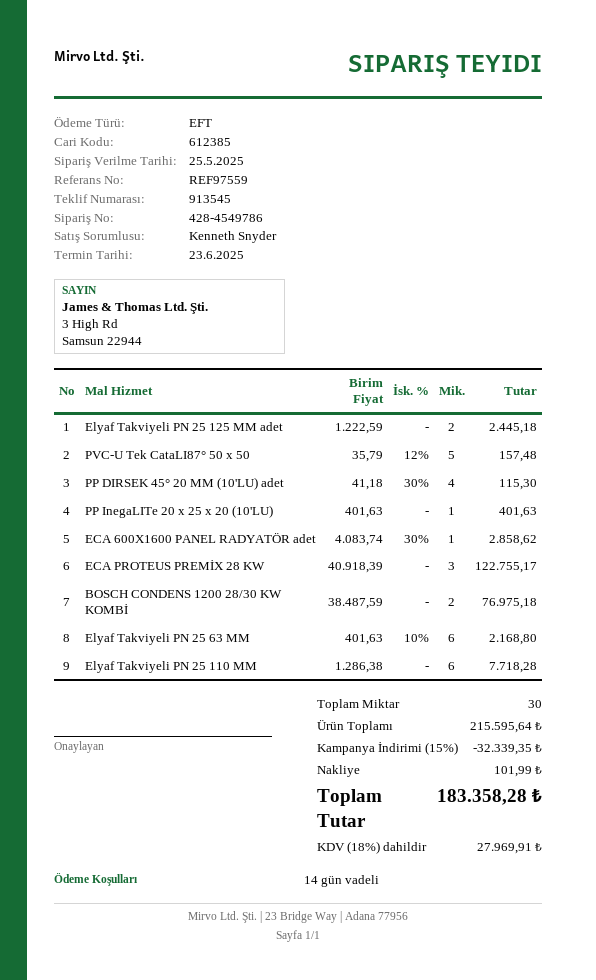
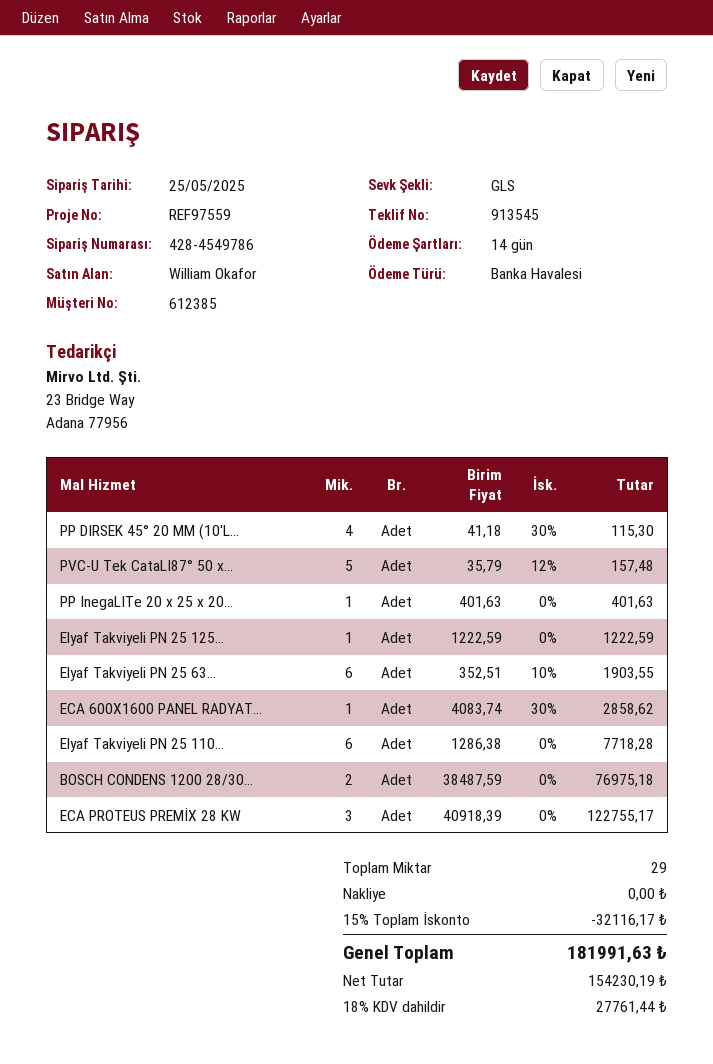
Elyaf Takviyeli PN 25 125 MM adet: 2 x 1222.59 = 2445.18 -> 1 x 1222.59 = 1222.59
Elyaf Takviyeli PN 25 63 MM: 6 x 401.63 - 10% = 2168.80 -> 6 x 352.51 - 10% = 1903.55
total quantity: 30 -> 29
discount: 15% = 32339.35 -> 15% = 32116.17
shipping: 101.99 -> 0.00
tax: 18% = 27969.91 -> 18% = 27761.44
total: 183358.28 -> 181991.63

